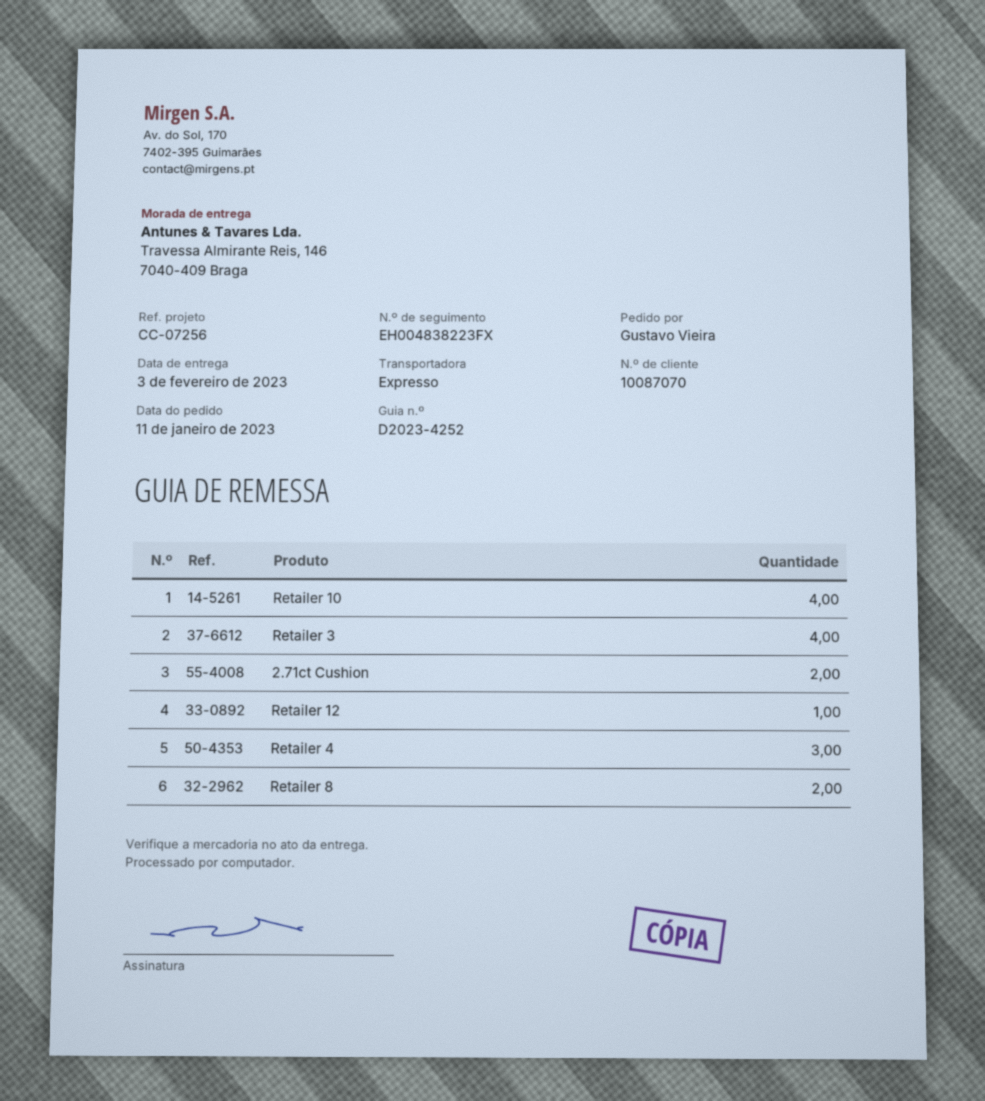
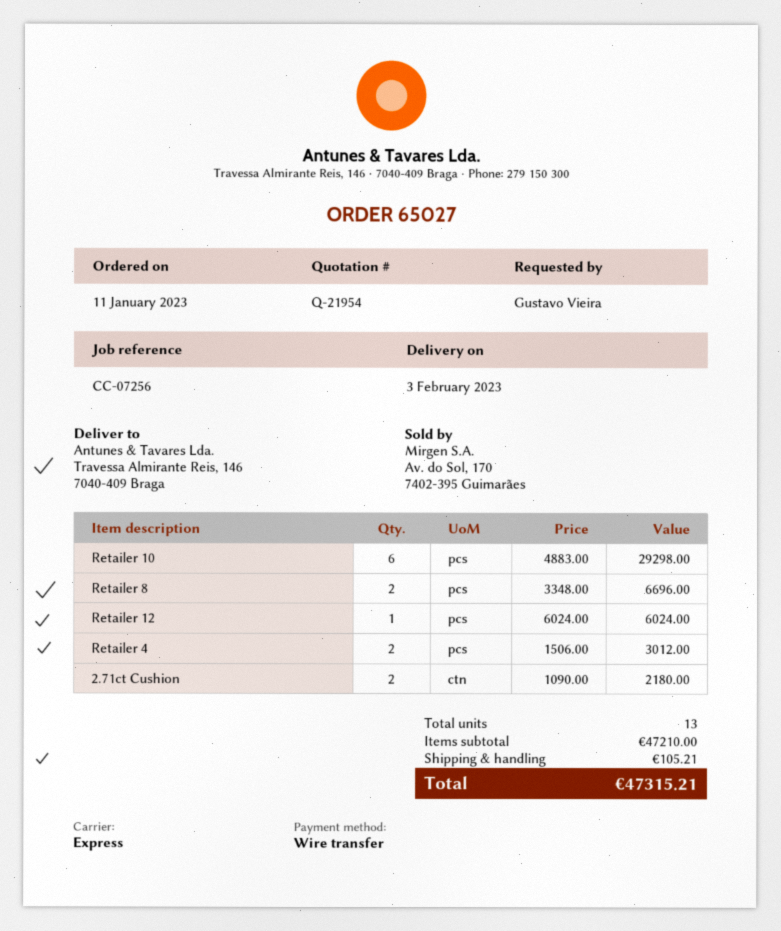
Retailer 10: 4 -> 6
Retailer 3: 4 -> none
Retailer 4: 3 -> 2

